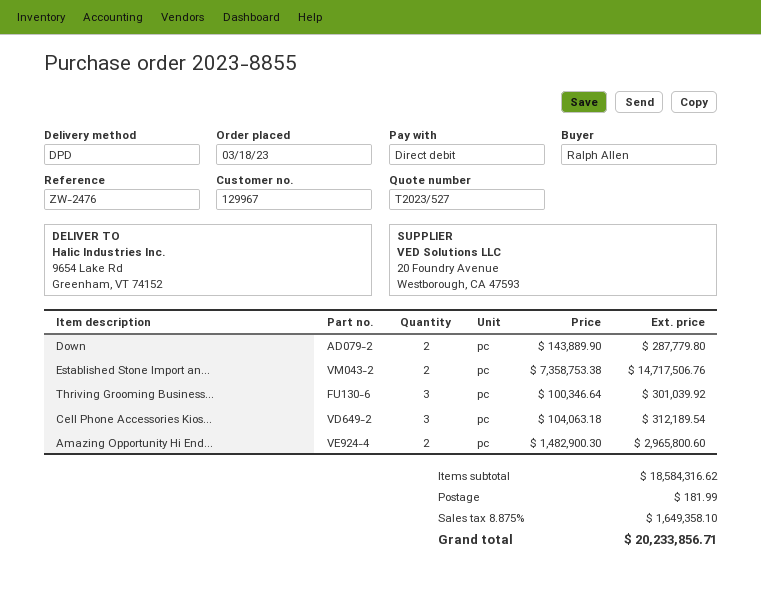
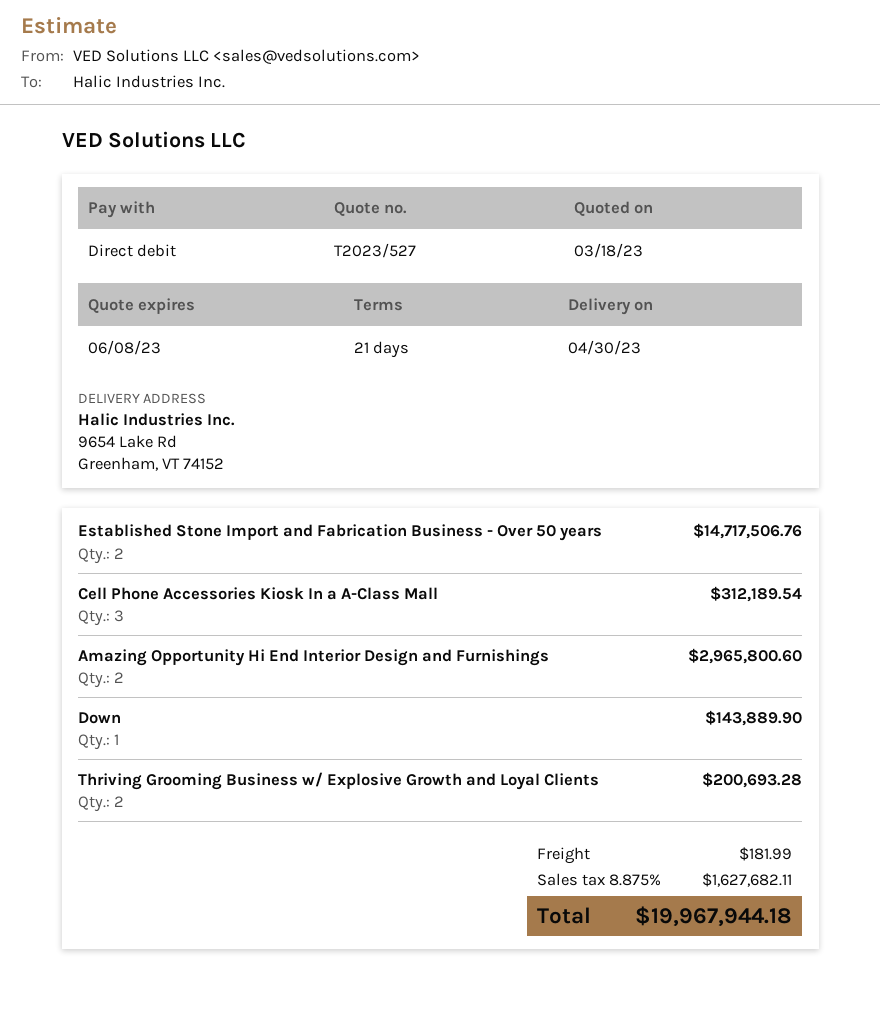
Down: 2 for 287779.80 -> 1 for 143889.90
Thriving Grooming Business...: 3 for 301039.92 -> 2 for 200693.28
tax: 8.875% = 1649358.10 -> 8.875% = 1627682.11
total: 20233856.71 -> 19967944.18

